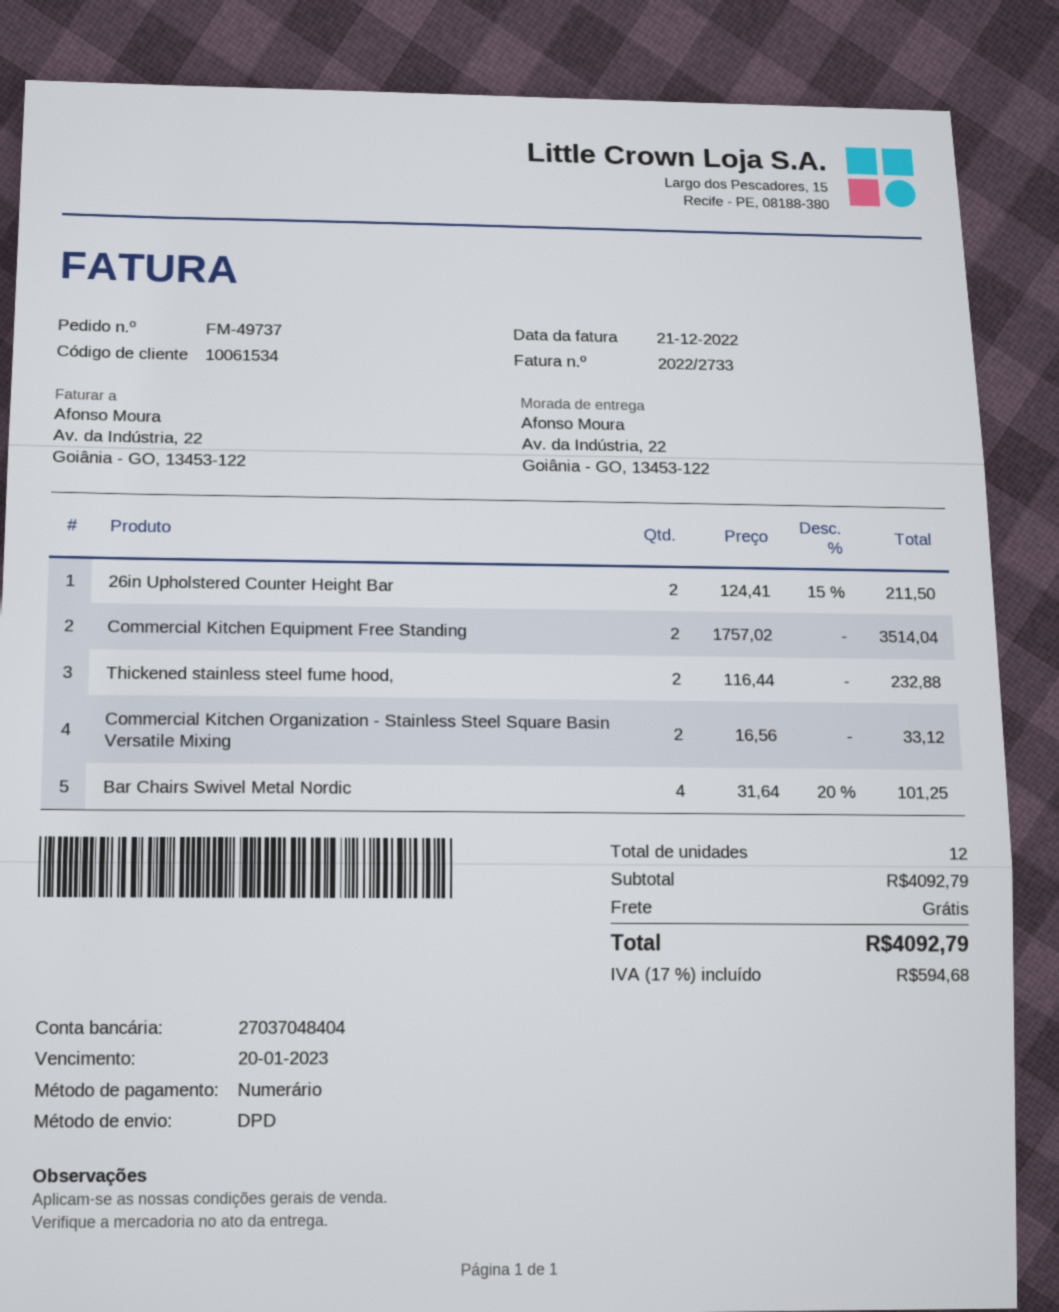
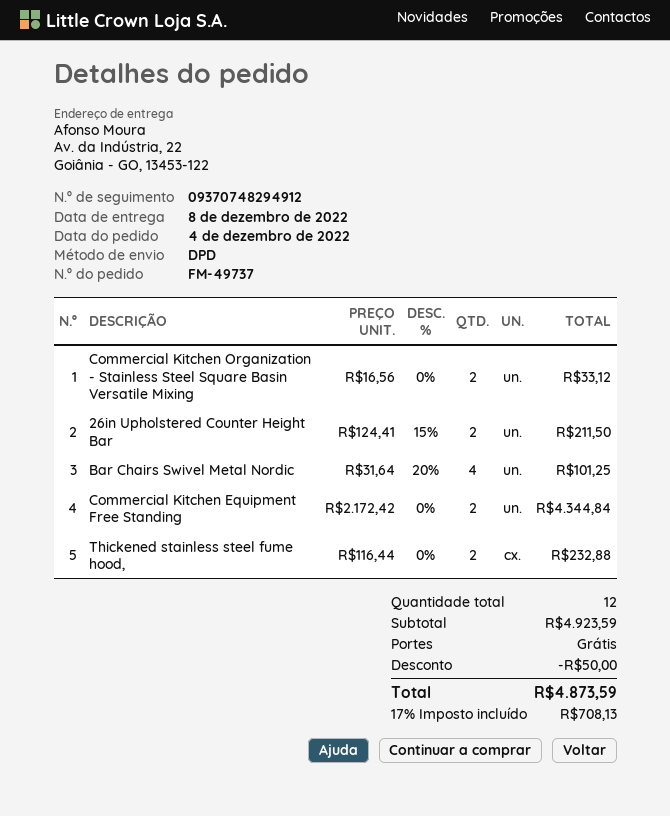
Commercial Kitchen Equipment Free Standing: 2 x 1757.02 = 3514.04 -> 2 x 2172.42 = 4344.84
subtotal: 4092.79 -> 4923.59
discount: none -> 50.00
tax: 17% = 594.68 -> 17% = 708.13
total: 4092.79 -> 4873.59

